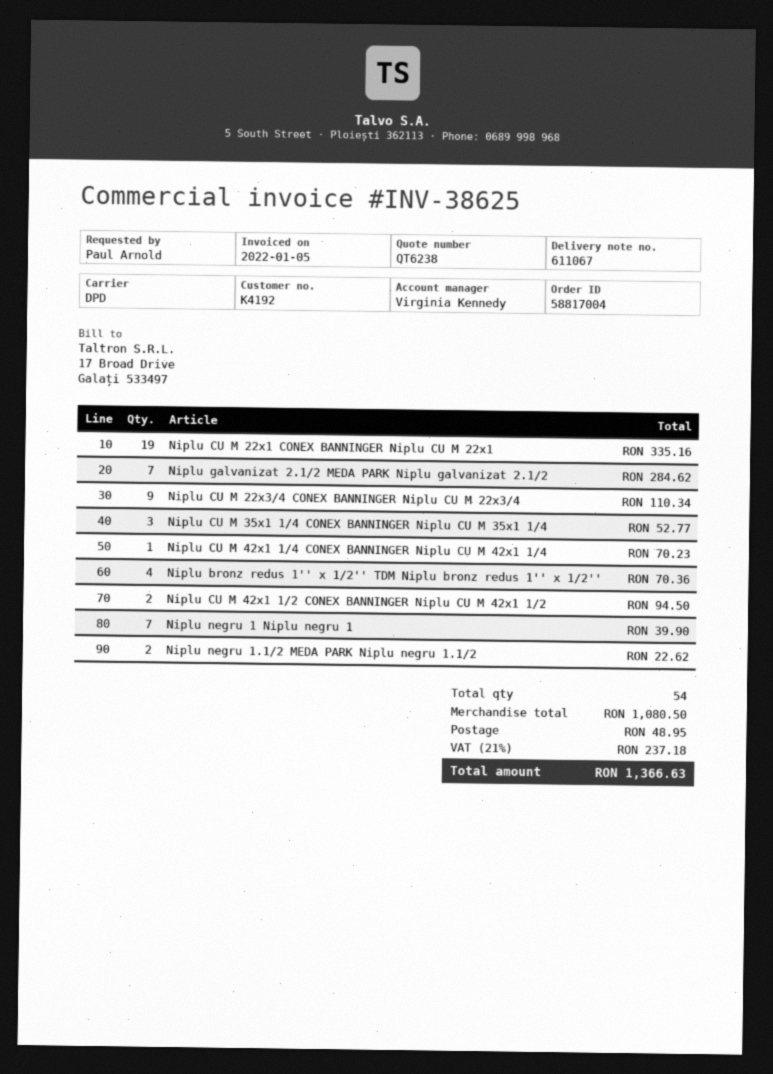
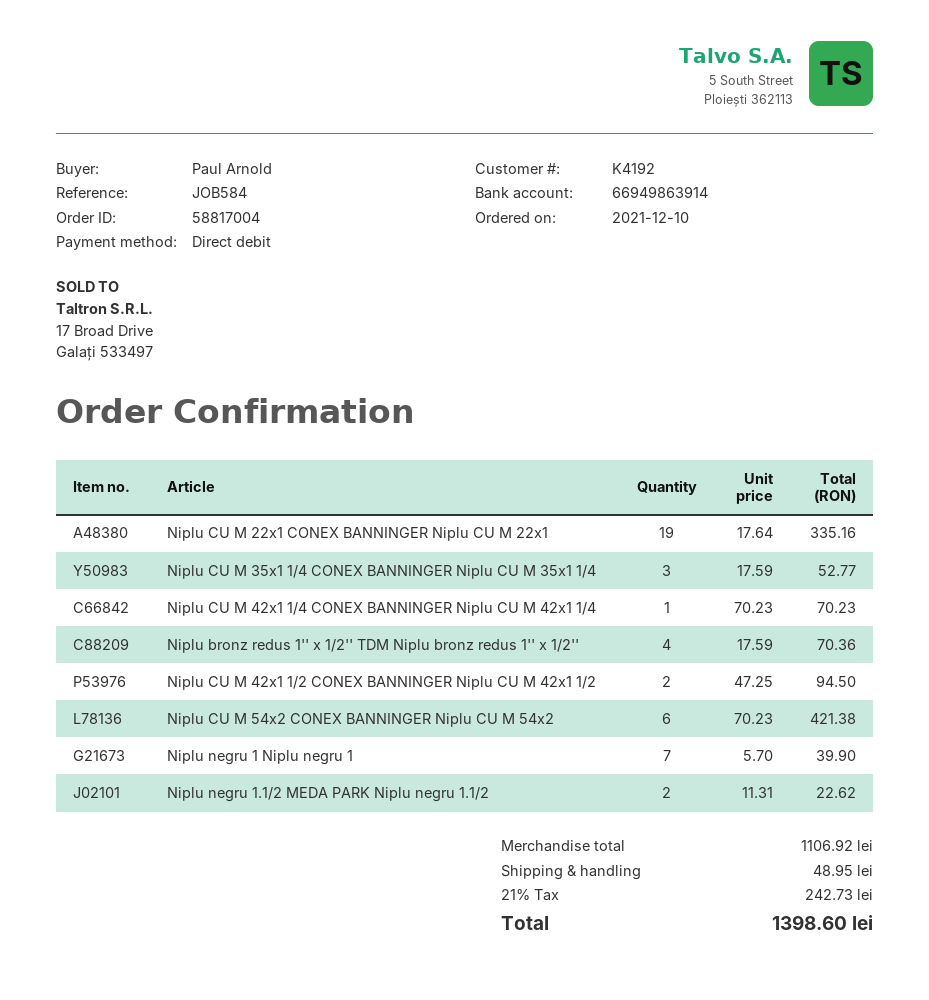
Niplu galvanizat 2.1/2 MEDA PARK Niplu galvanizat 2.1/2: 7 for 284.62 -> none
Niplu CU M 22x3/4 CONEX BANNINGER Niplu CU M 22x3/4: 9 for 110.34 -> none
Niplu CU M 54x2 CONEX BANNINGER Niplu CU M 54x2: none -> 6 for 421.38
subtotal: 1080.50 -> 1106.92
tax: 21% = 237.18 -> 21% = 242.73
total: 1366.63 -> 1398.60

